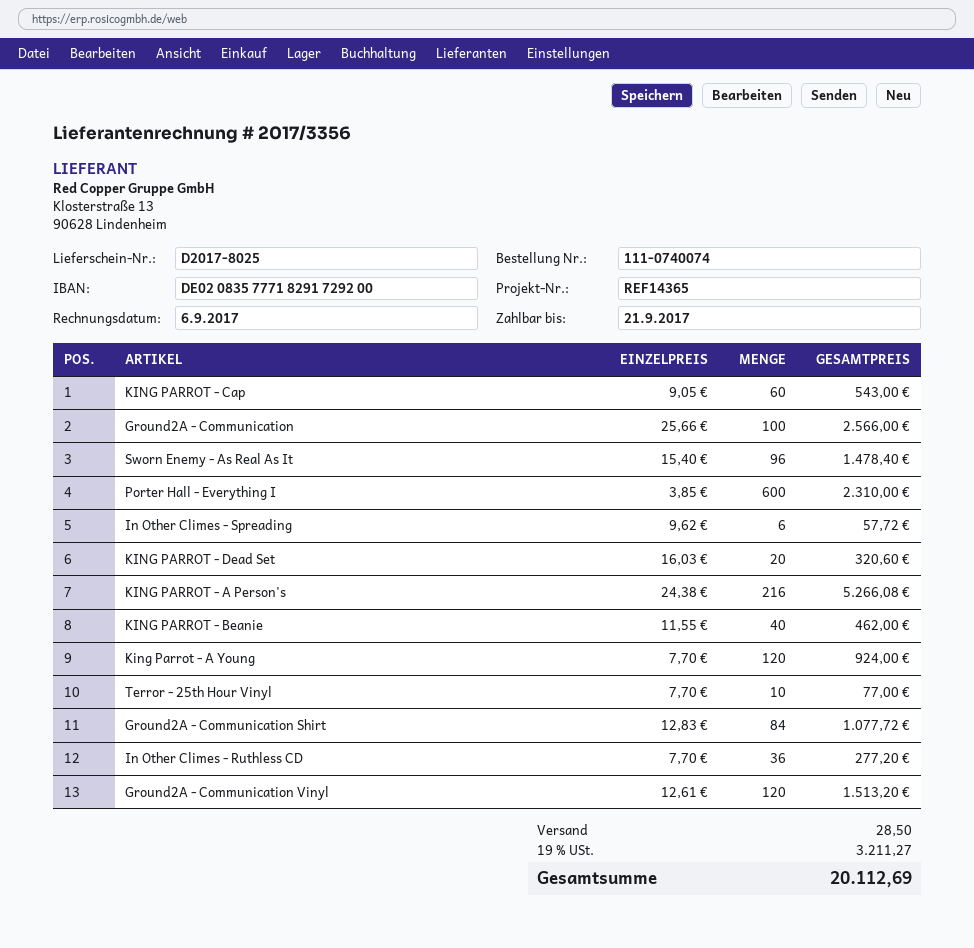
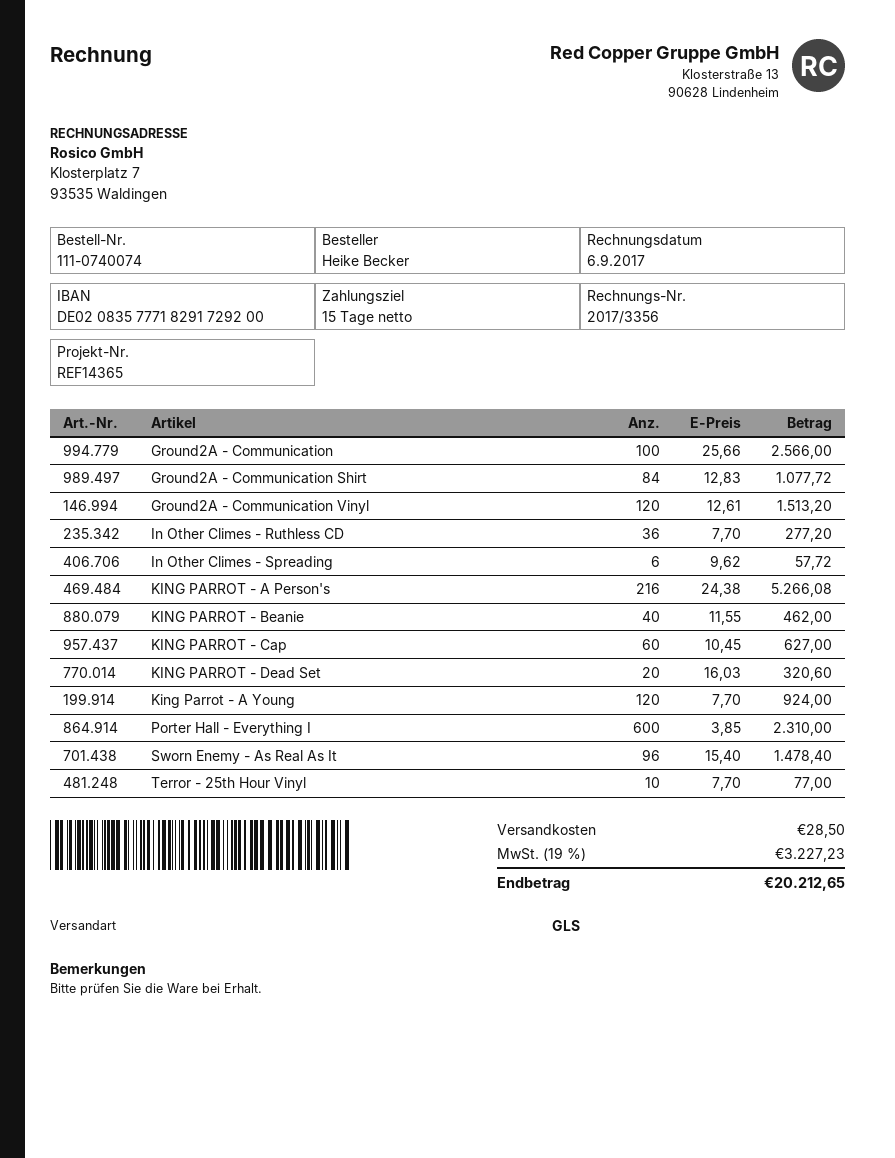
KING PARROT - Cap: 60 x 9.05 = 543.00 -> 60 x 10.45 = 627.00
tax: 19% = 3211.27 -> 19% = 3227.23
total: 20112.69 -> 20212.65

